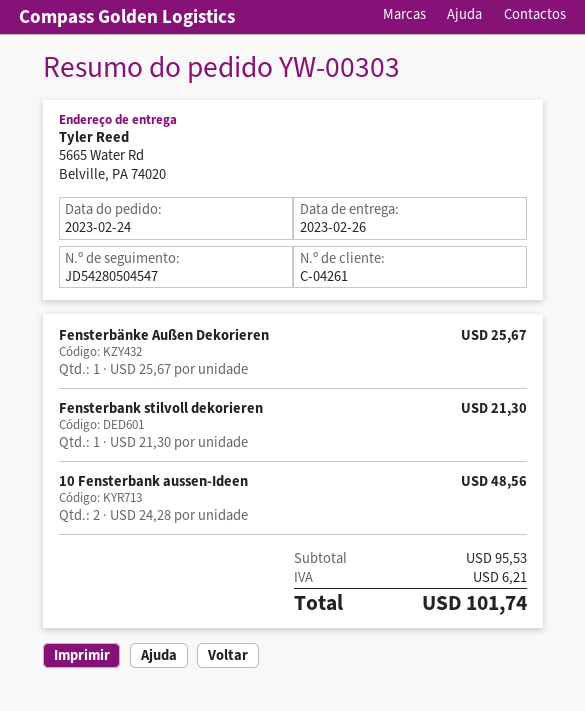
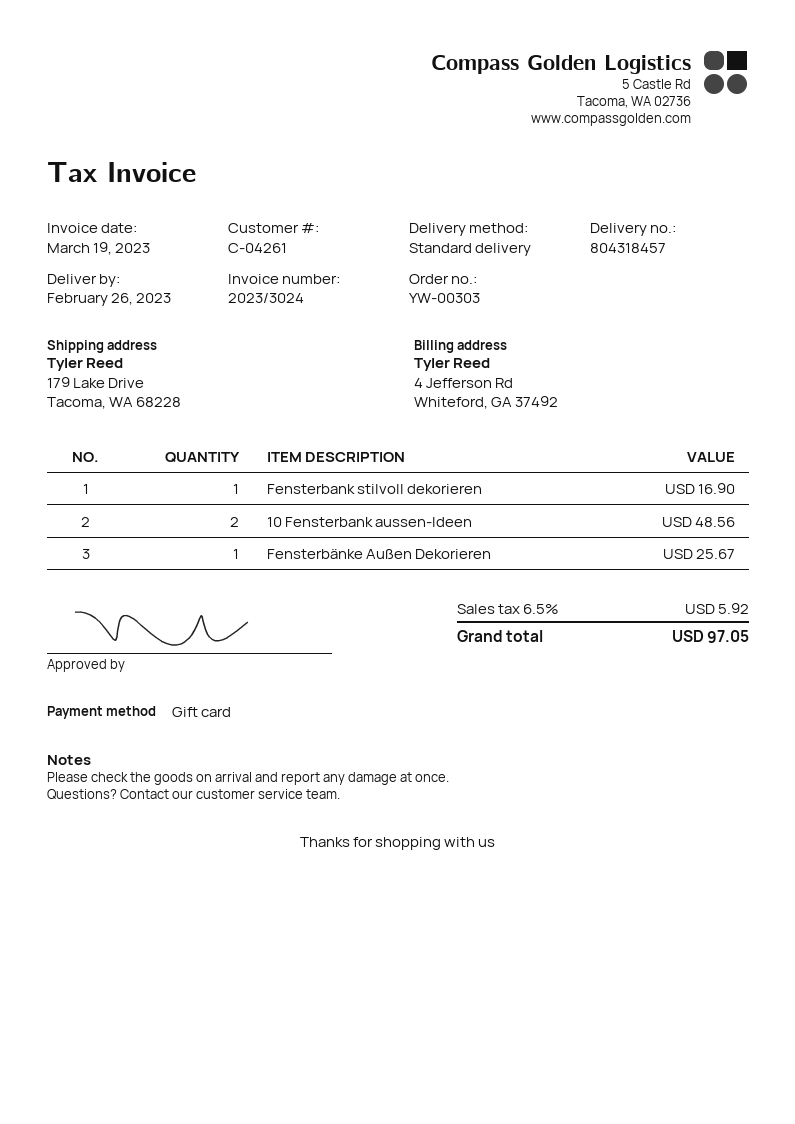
ship to: 5665 Water Rd, Belville, PA 74020 -> 179 Lake Drive, Tacoma, WA 68228
Fensterbank stilvoll dekorieren: 1 for 21.30 -> 1 for 16.90
tax: 6.21 -> 5.92
total: 101.74 -> 97.05

